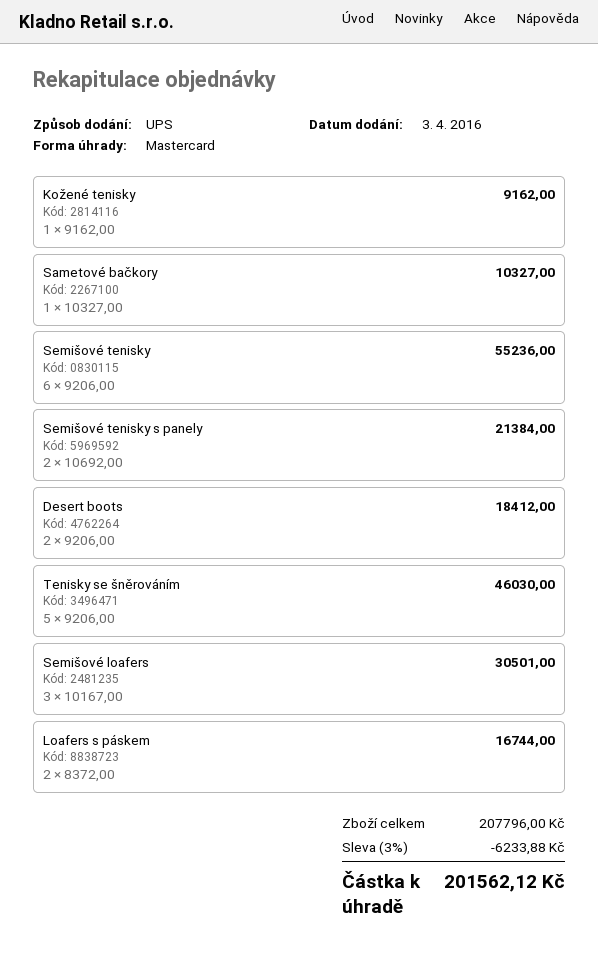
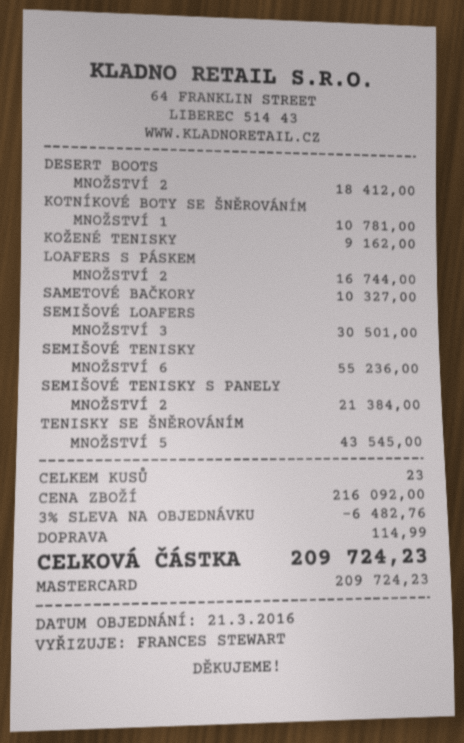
Tenisky se šněrováním: 5 for 46030.00 -> 5 for 43545.00
KOTNÍKOVÉ BOTY SE ŠNĚROVÁNÍM: none -> 1 for 10781.00
subtotal: 207796.00 -> 216092.00
discount: 3% = 6233.88 -> 3% = 6482.76
shipping: none -> 114.99
total: 201562.12 -> 209724.23

